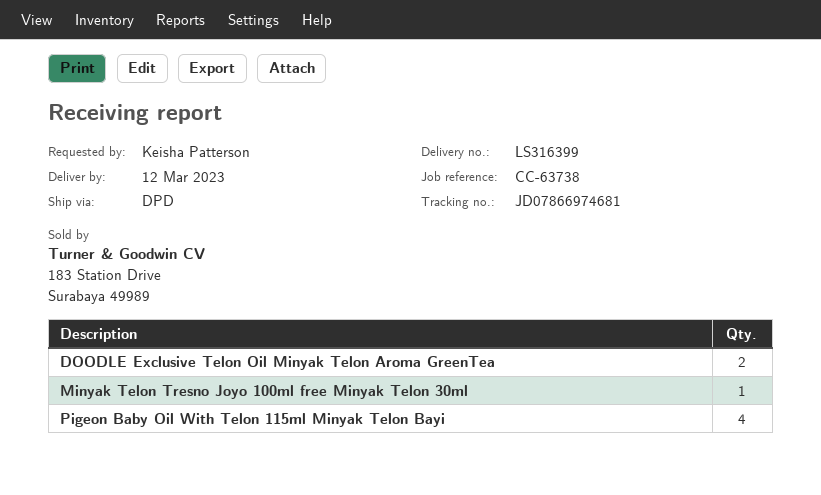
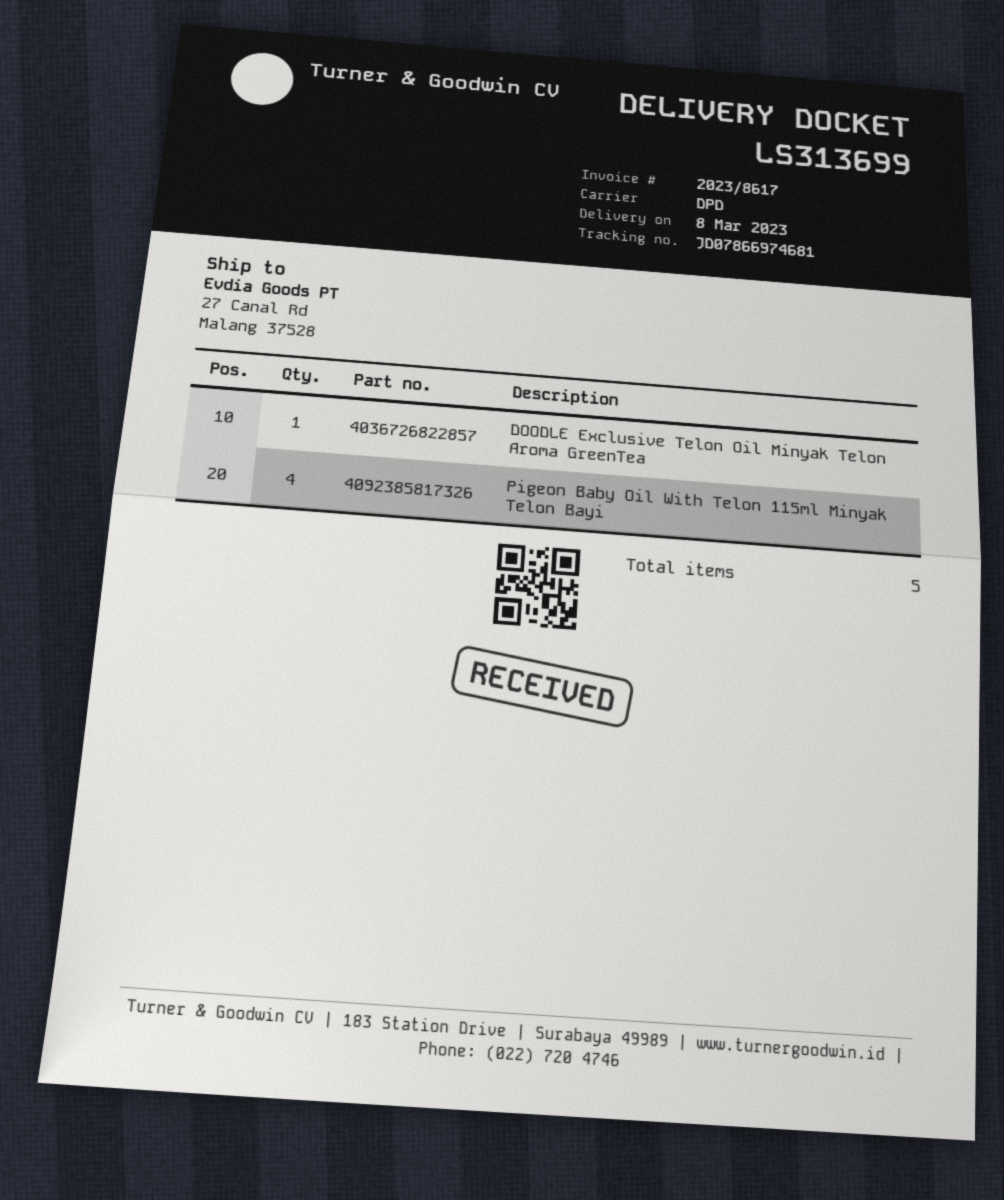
delivery note number: LS316399 -> LS313699
delivery date: 2023-03-12 -> 2023-03-08
DOODLE Exclusive Telon Oil Minyak Telon Aroma GreenTea: 2 -> 1
Minyak Telon Tresno Joyo 100ml free Minyak Telon 30ml: 1 -> none

